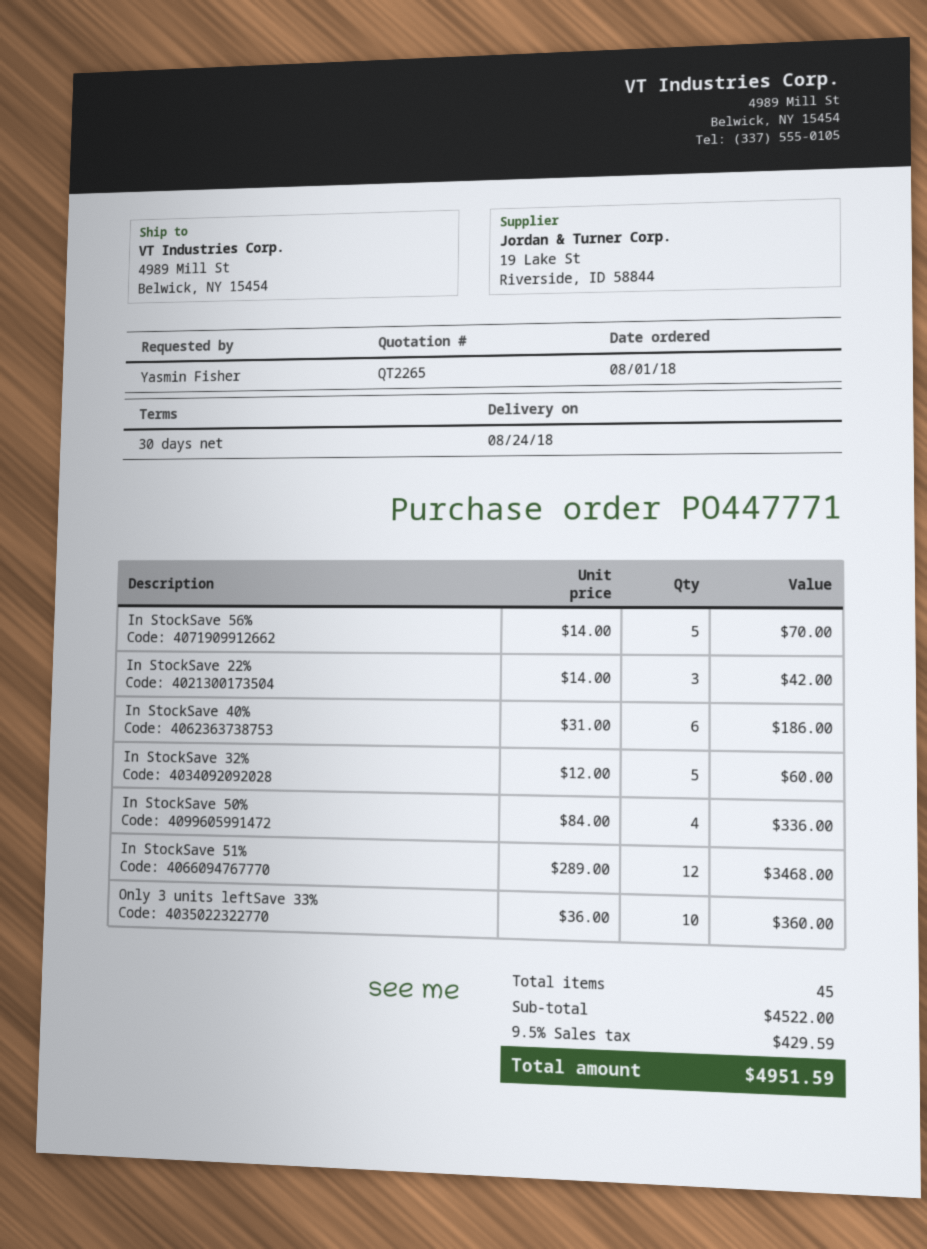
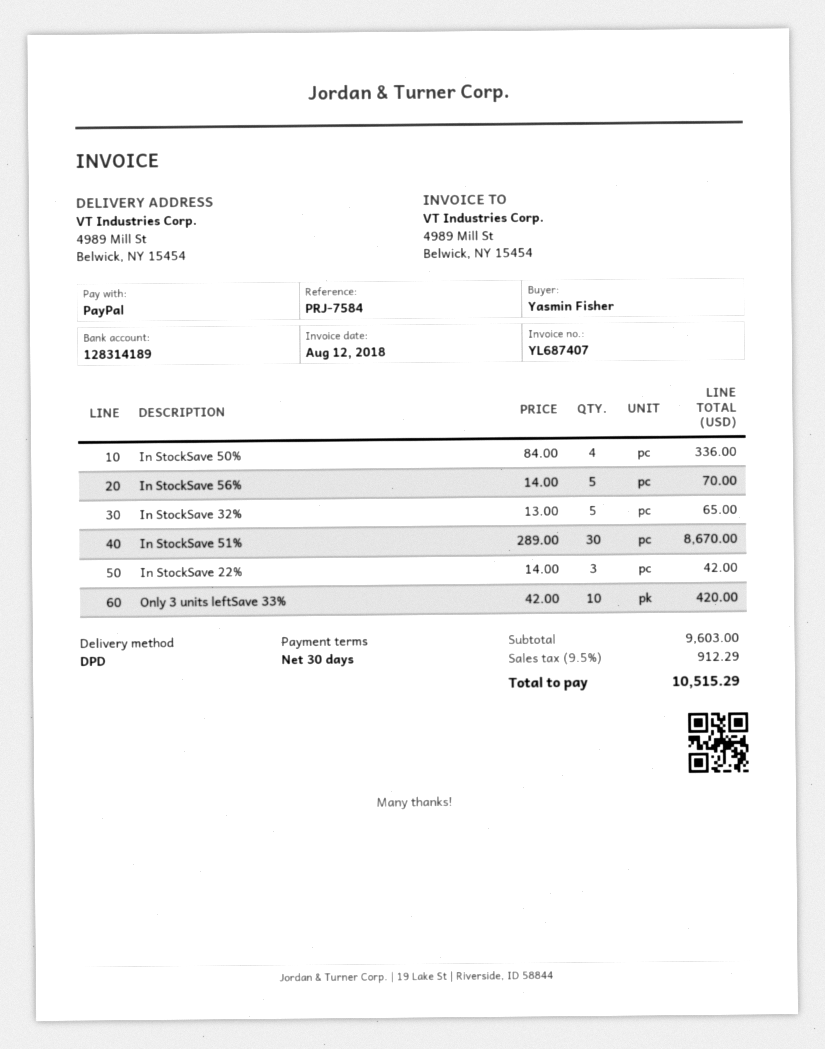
In StockSave 40%: 6 x 31.00 = 186.00 -> none
In StockSave 32%: 5 x 12.00 = 60.00 -> 5 x 13.00 = 65.00
In StockSave 51%: 12 x 289.00 = 3468.00 -> 30 x 289.00 = 8670.00
Only 3 units leftSave 33%: 10 x 36.00 = 360.00 -> 10 x 42.00 = 420.00
subtotal: 4522.00 -> 9603.00
tax: 9.5% = 429.59 -> 9.5% = 912.29
total: 4951.59 -> 10515.29

